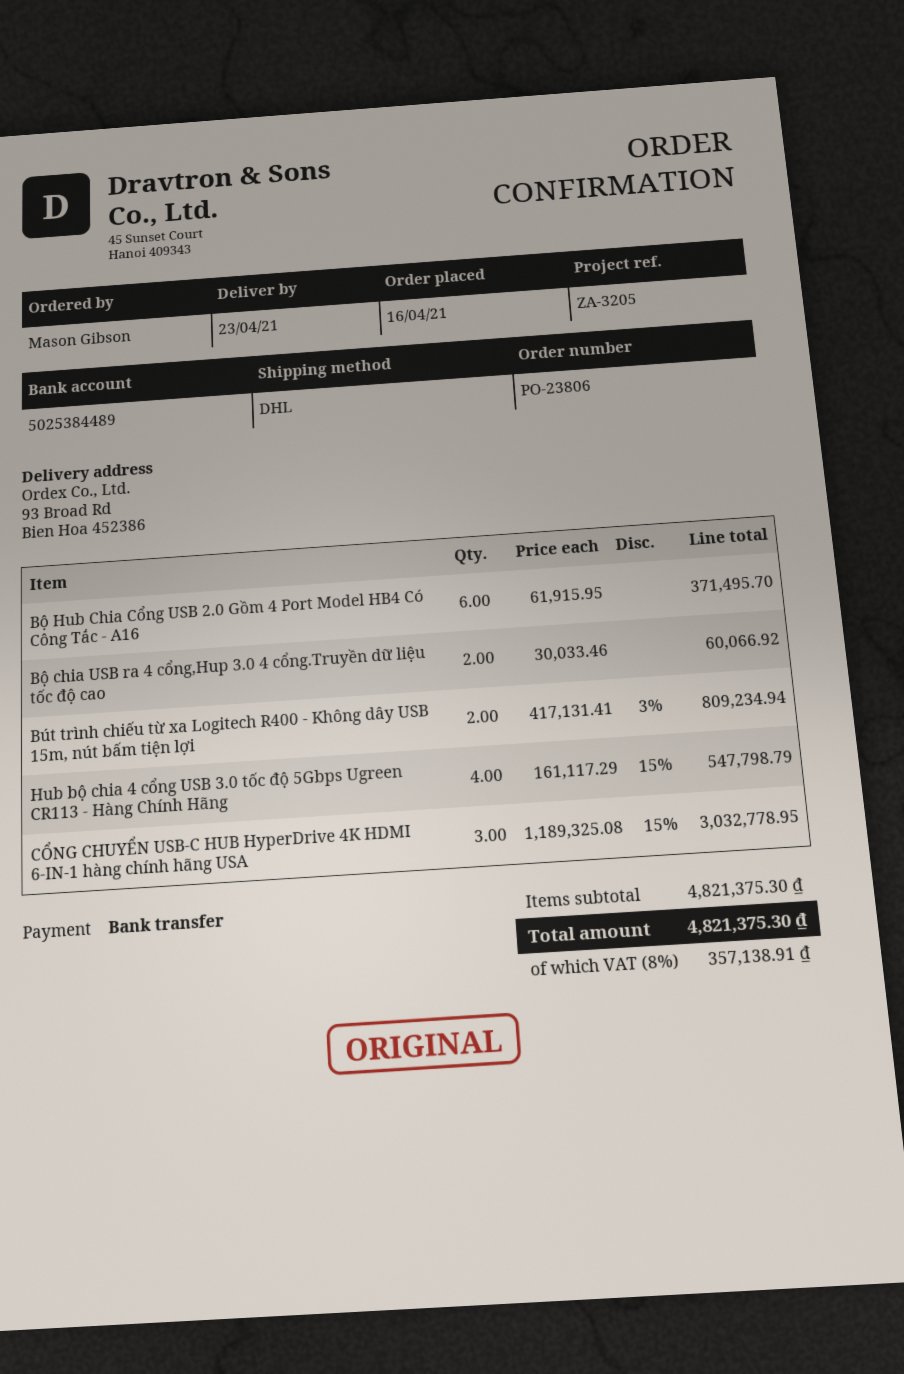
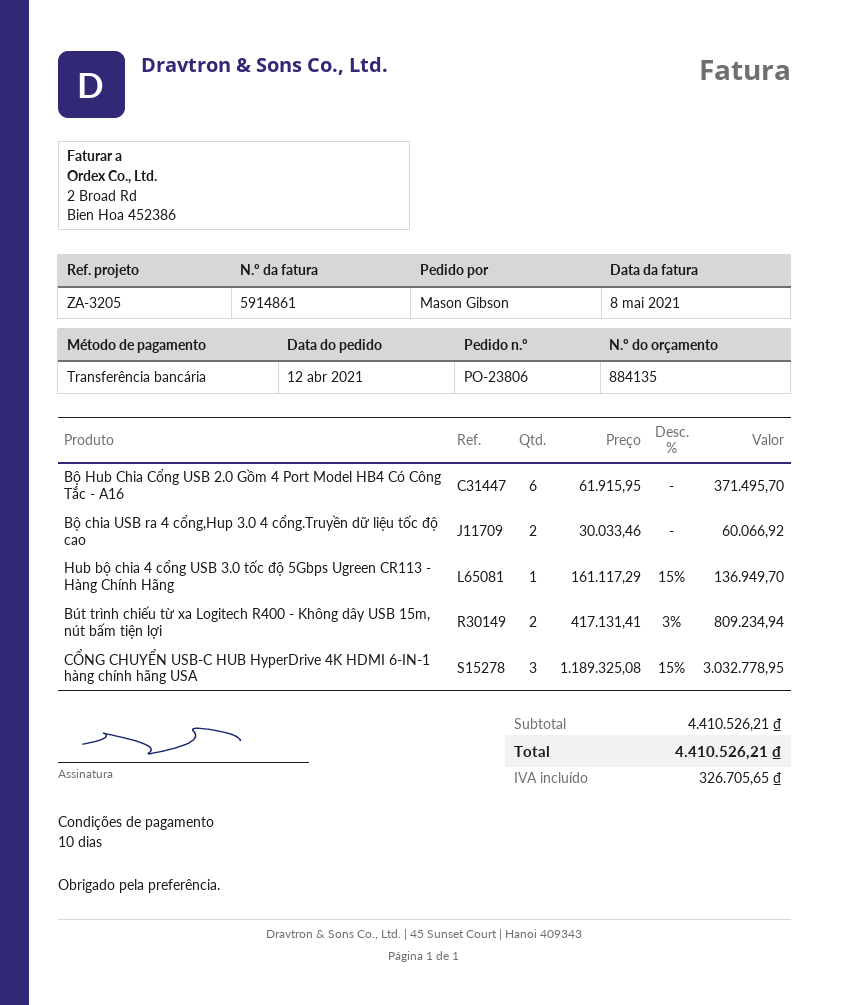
order date: 2021-04-16 -> 2021-04-12
Hub bộ chia 4 cổng USB 3.0 tốc độ 5Gbps Ugreen CR113 - Hàng Chính Hãng: 4 x 161117.29 - 15% = 547798.79 -> 1 x 161117.29 - 15% = 136949.70
subtotal: 4821375.30 -> 4410526.21
tax: 357138.91 -> 326705.65
total: 4821375.30 -> 4410526.21

